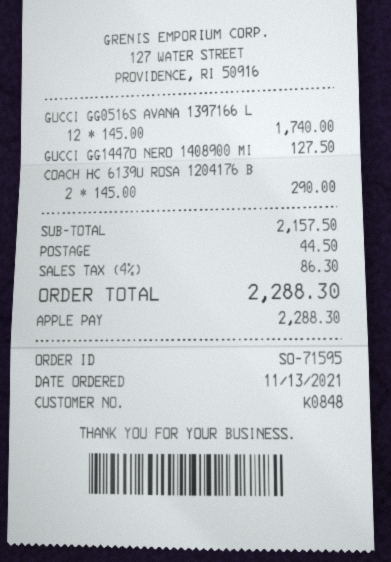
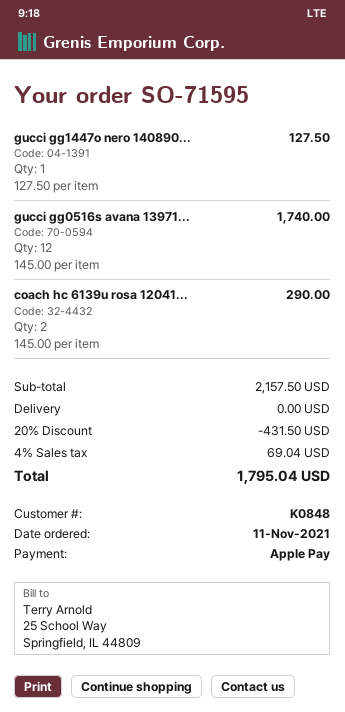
order date: 2021-11-13 -> 2021-11-11
discount: none -> 20% = 431.50
shipping: 44.50 -> 0.00
tax: 4% = 86.30 -> 4% = 69.04
total: 2288.30 -> 1795.04

